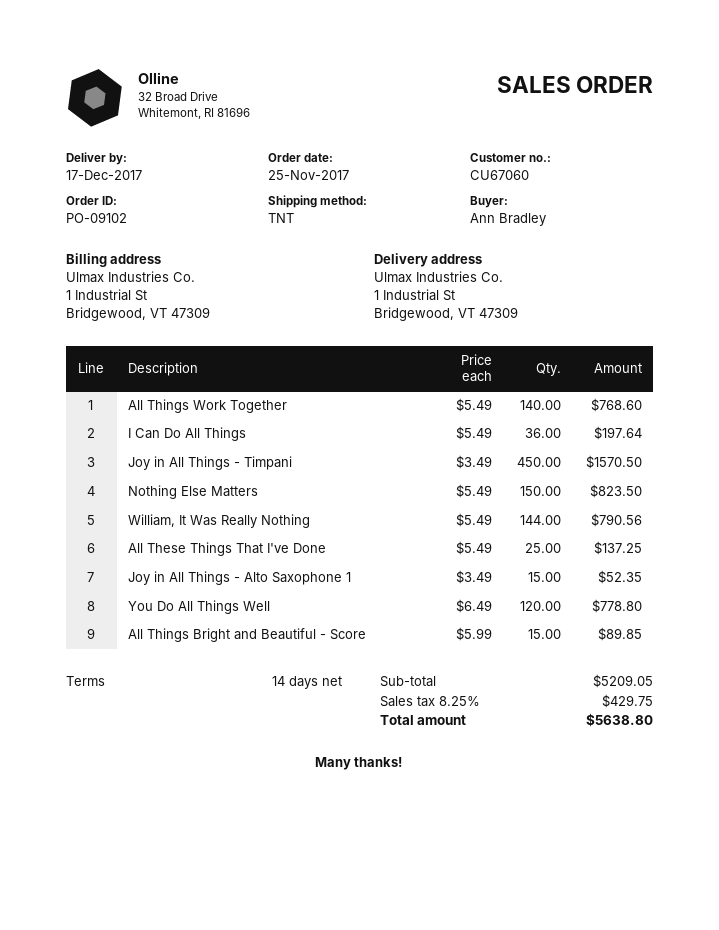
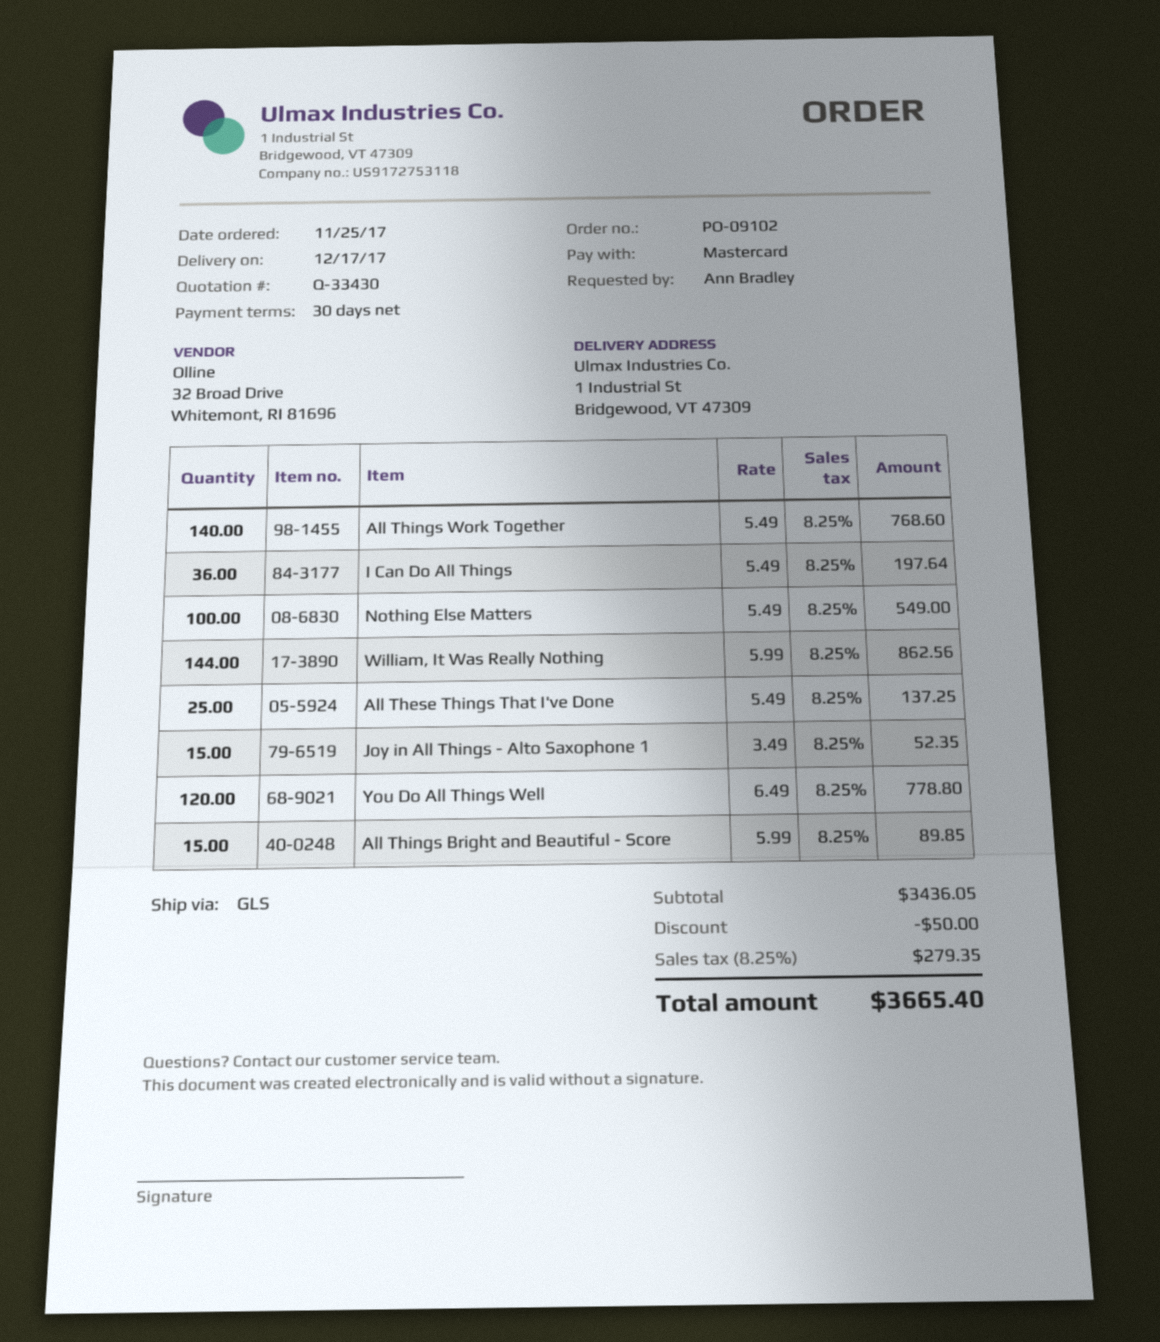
payment terms: 14 days -> 30 days
shipping method: TNT -> GLS
Joy in All Things - Timpani: 450 x 3.49 = 1570.50 -> none
Nothing Else Matters: 150 x 5.49 = 823.50 -> 100 x 5.49 = 549.00
William, It Was Really Nothing: 144 x 5.49 = 790.56 -> 144 x 5.99 = 862.56
subtotal: 5209.05 -> 3436.05
discount: none -> 50.00
tax: 8.25% = 429.75 -> 8.25% = 279.35
total: 5638.80 -> 3665.40

